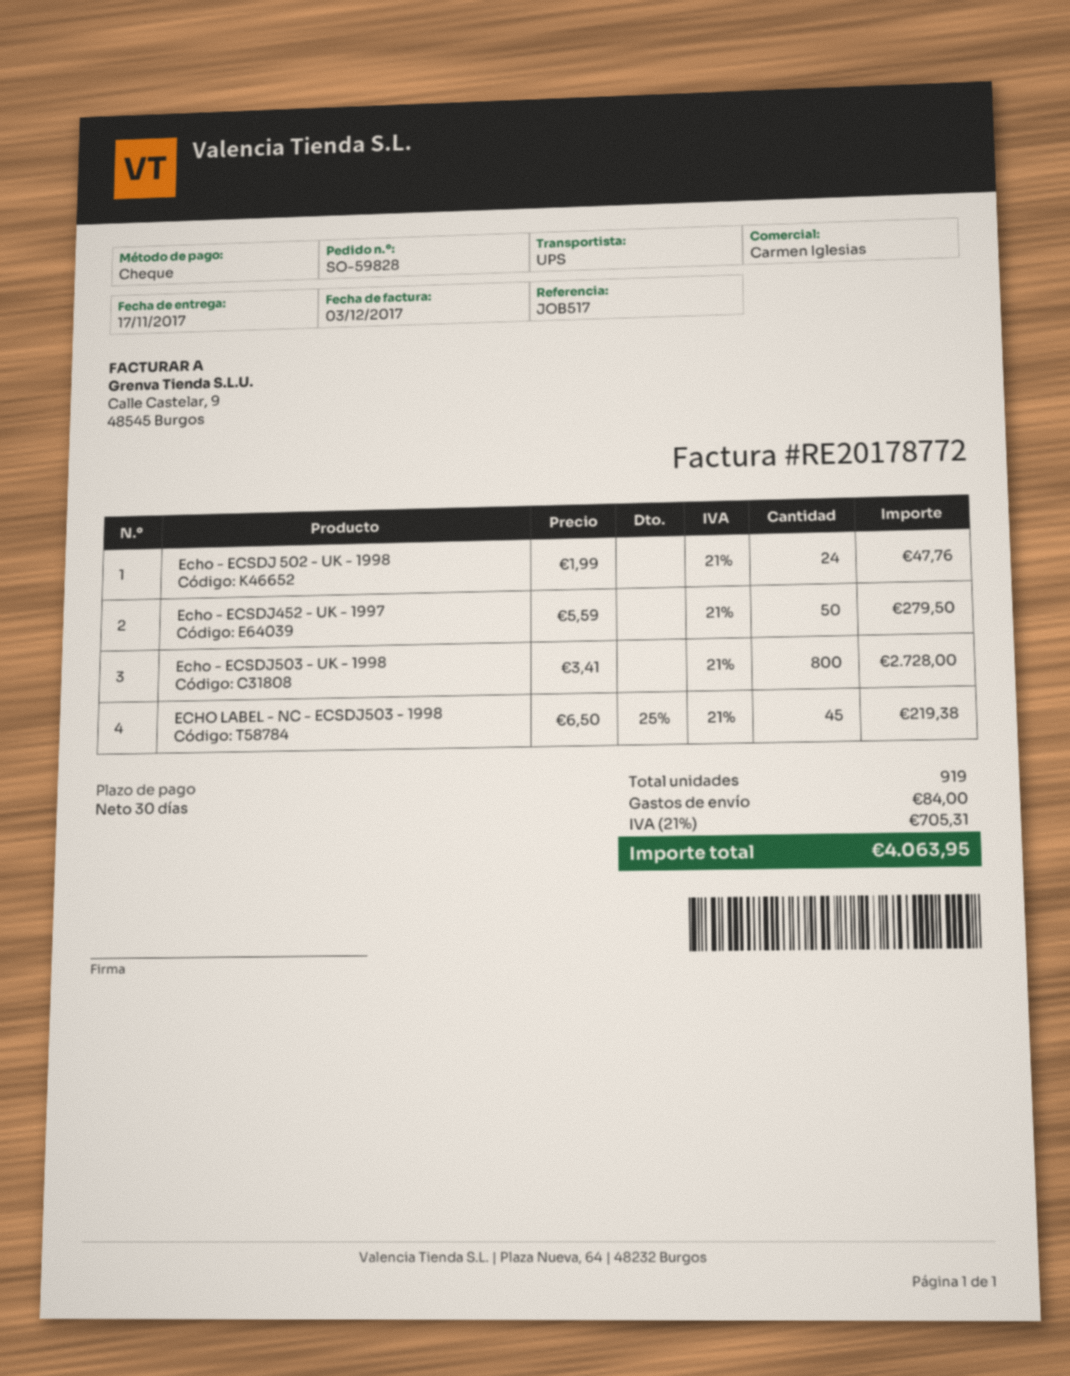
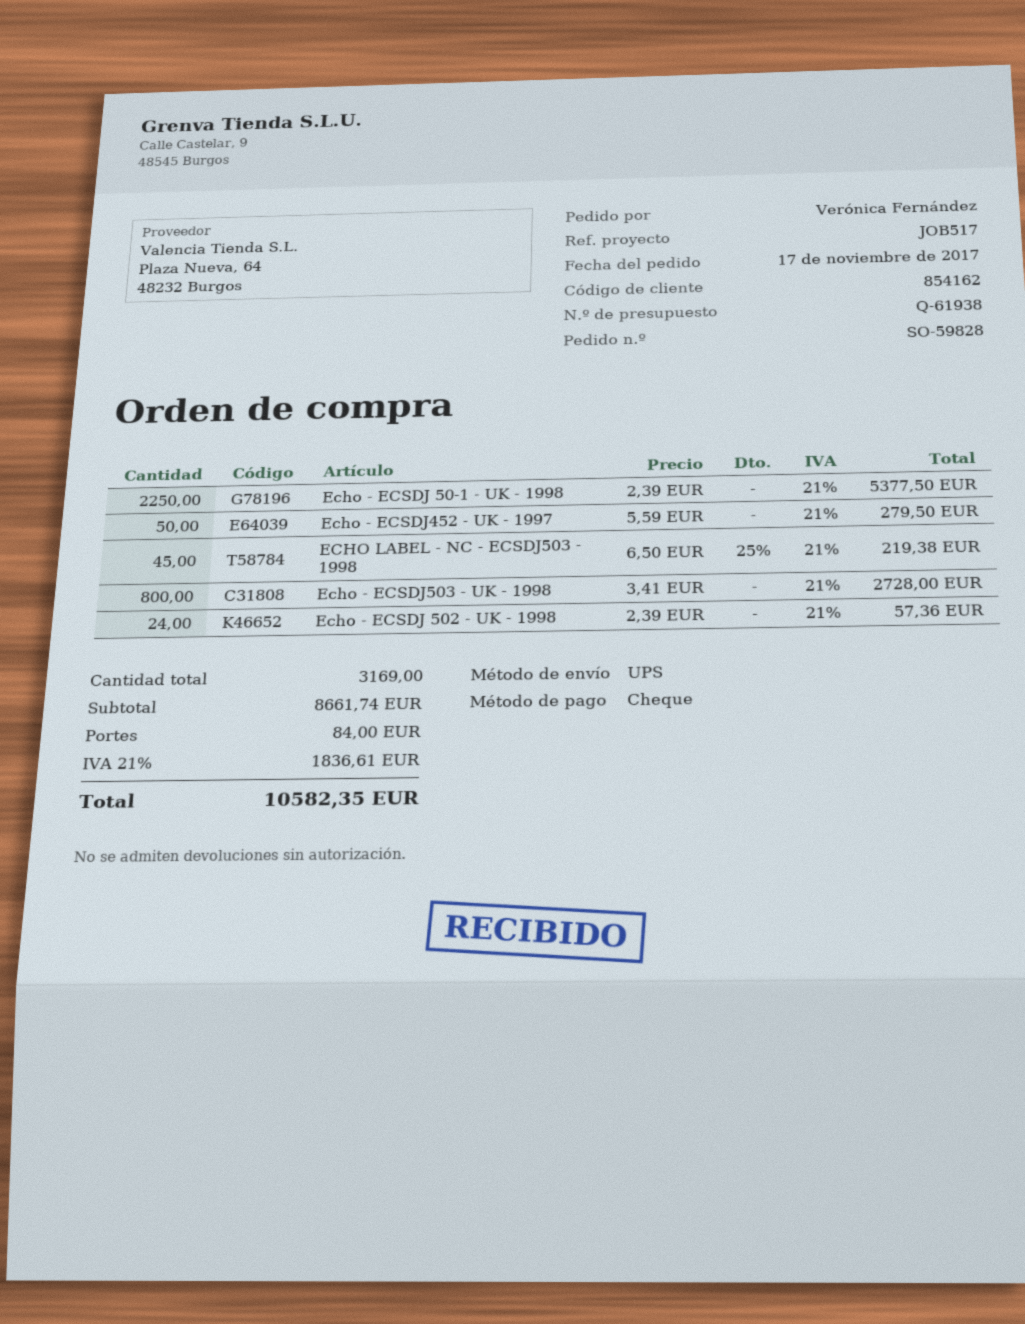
Echo - ECSDJ 502 - UK - 1998: 24 x 1.99 = 47.76 -> 24 x 2.39 = 57.36
Echo - ECSDJ 50-1 - UK - 1998: none -> 2250 x 2.39 = 5377.50
total quantity: 919 -> 3169
tax: 21% = 705.31 -> 21% = 1836.61
total: 4063.95 -> 10582.35

